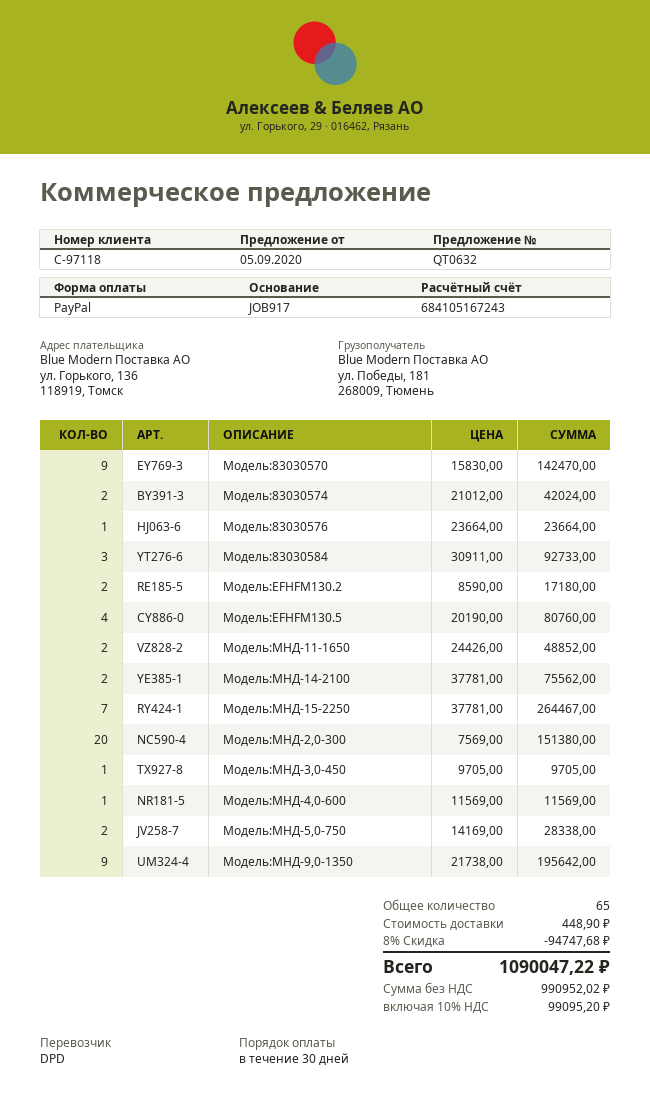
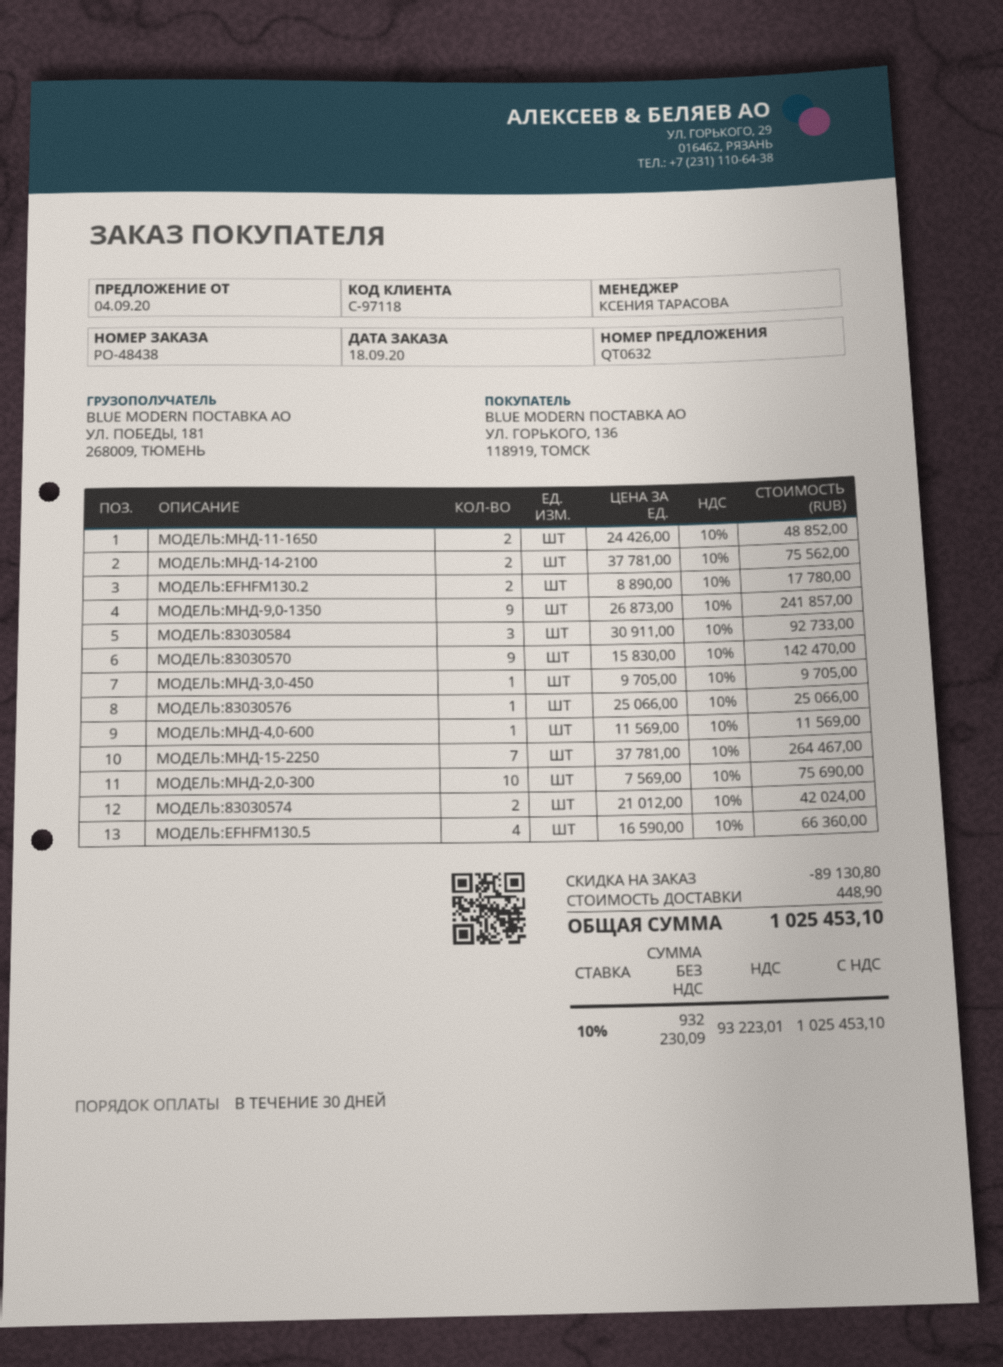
quote date: 2020-09-05 -> 2020-09-04
Модель:83030576: 1 x 23664.00 = 23664.00 -> 1 x 25066.00 = 25066.00
Модель:EFHFM130.2: 2 x 8590.00 = 17180.00 -> 2 x 8890.00 = 17780.00
Модель:EFHFM130.5: 4 x 20190.00 = 80760.00 -> 4 x 16590.00 = 66360.00
Модель:МНД-2,0-300: 20 x 7569.00 = 151380.00 -> 10 x 7569.00 = 75690.00
Модель:МНД-5,0-750: 2 x 14169.00 = 28338.00 -> none
Модель:МНД-9,0-1350: 9 x 21738.00 = 195642.00 -> 9 x 26873.00 = 241857.00
discount: 94747.68 -> 89130.80
net: 990952.02 -> 932230.09
tax: 10% = 99095.20 -> 10% = 93223.01
total: 1090047.22 -> 1025453.10

